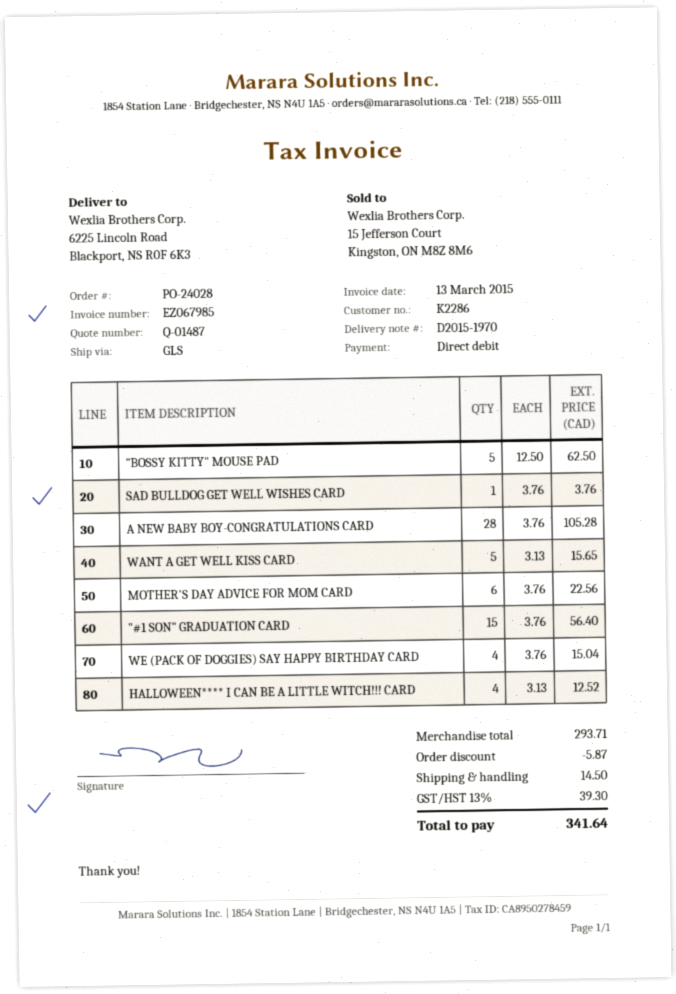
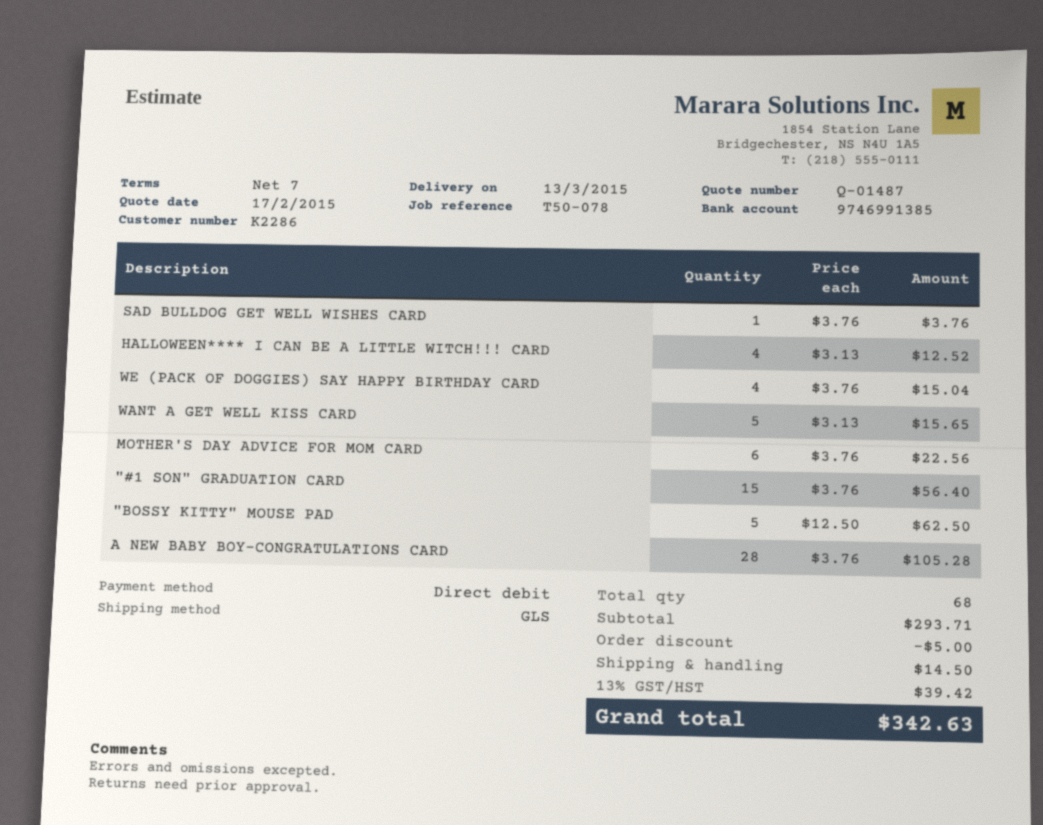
discount: 5.87 -> 5.00
tax: 13% = 39.30 -> 13% = 39.42
total: 341.64 -> 342.63

